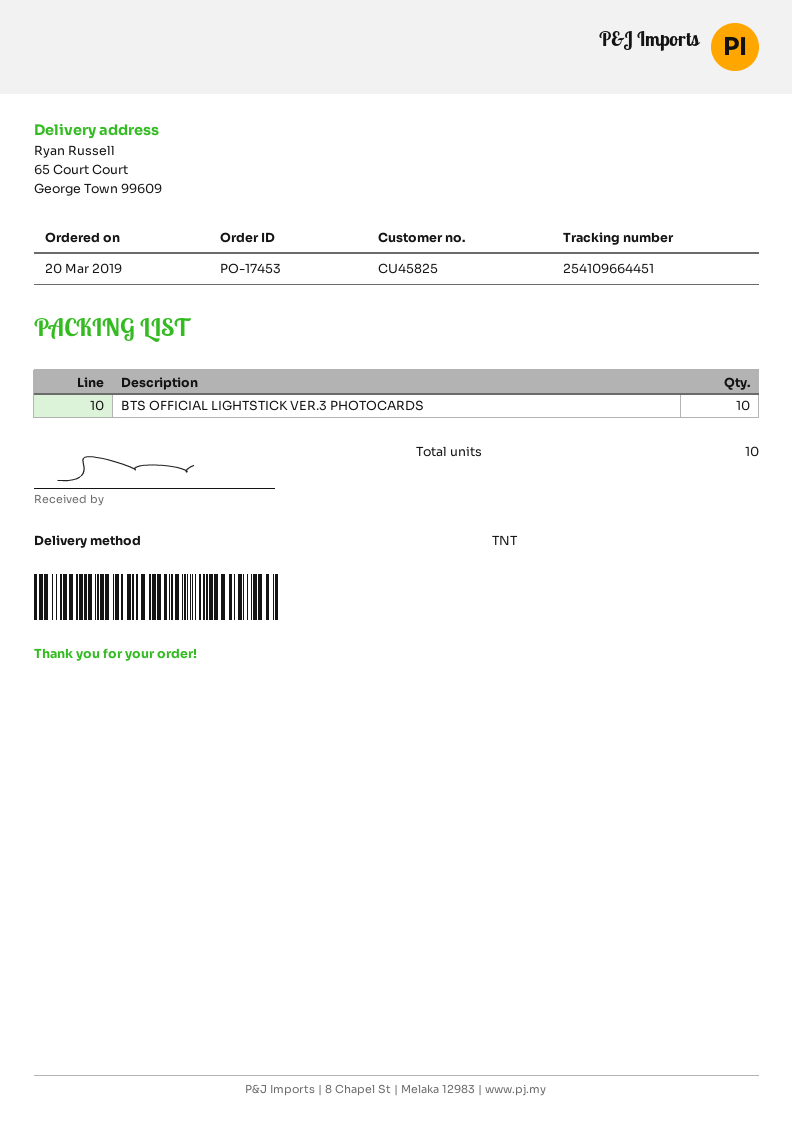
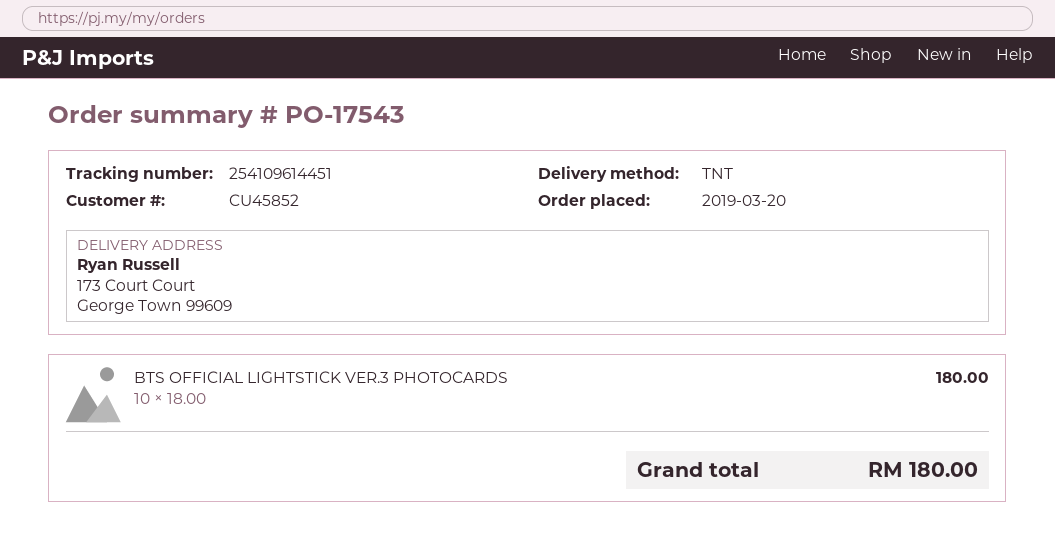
order number: PO-17453 -> PO-17543
customer number: CU45825 -> CU45852
tracking number: 254109664451 -> 254109614451
ship to: 65 Court Court, George Town 99609 -> 173 Court Court, George Town 99609

